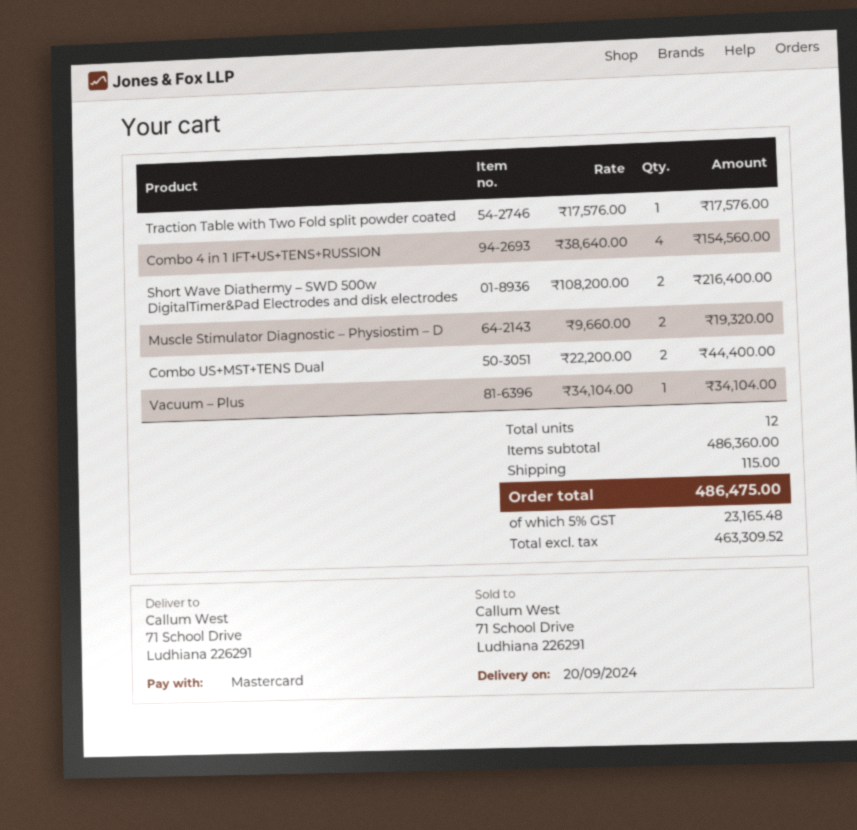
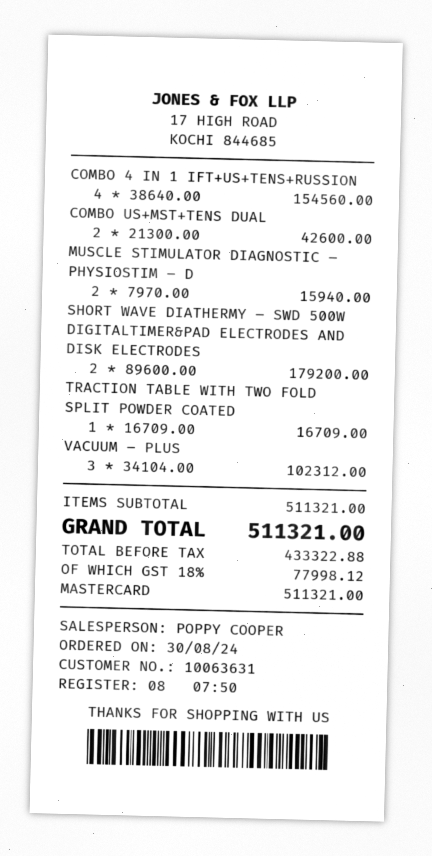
Traction Table with Two Fold split powder coated: 1 x 17576.00 = 17576.00 -> 1 x 16709.00 = 16709.00
Short Wave Diathermy – SWD 500w DigitalTimer&Pad Electrodes and disk electrodes: 2 x 108200.00 = 216400.00 -> 2 x 89600.00 = 179200.00
Muscle Stimulator Diagnostic – Physiostim – D: 2 x 9660.00 = 19320.00 -> 2 x 7970.00 = 15940.00
Combo US+MST+TENS Dual: 2 x 22200.00 = 44400.00 -> 2 x 21300.00 = 42600.00
Vacuum – Plus: 1 x 34104.00 = 34104.00 -> 3 x 34104.00 = 102312.00
subtotal: 486360.00 -> 511321.00
shipping: 115.00 -> none
net: 463309.52 -> 433322.88
tax: 5% = 23165.48 -> 18% = 77998.12
total: 486475.00 -> 511321.00

